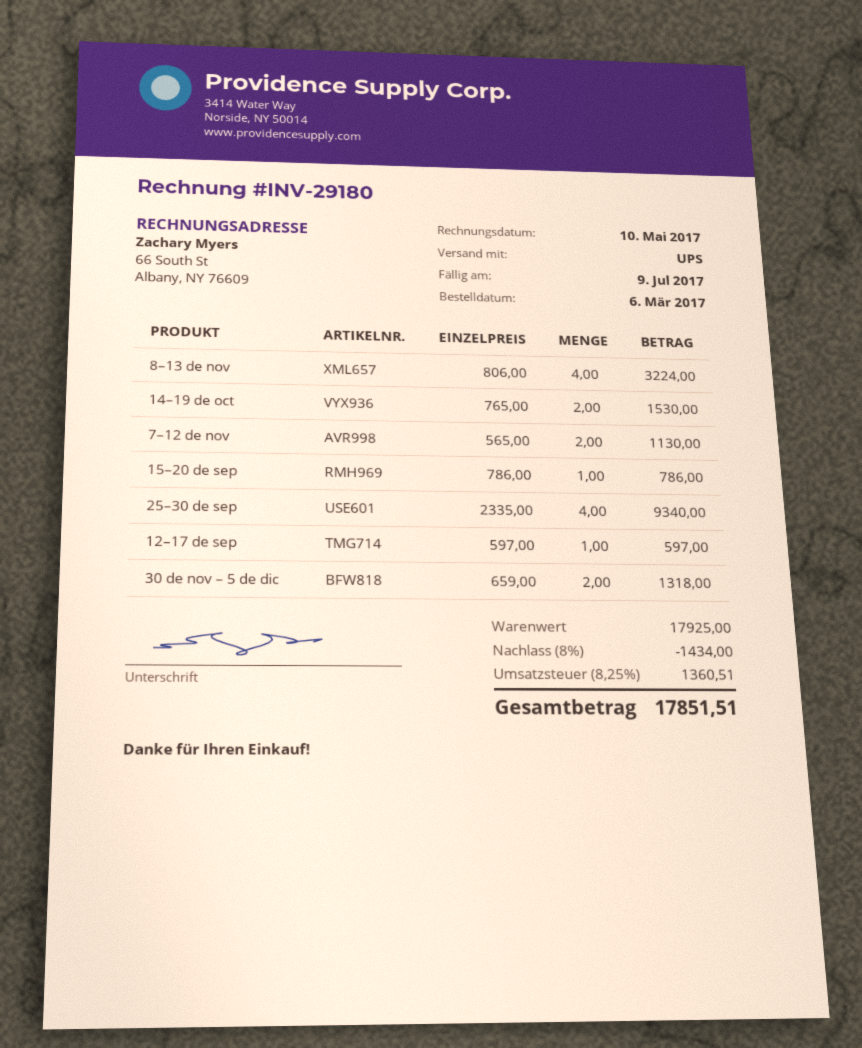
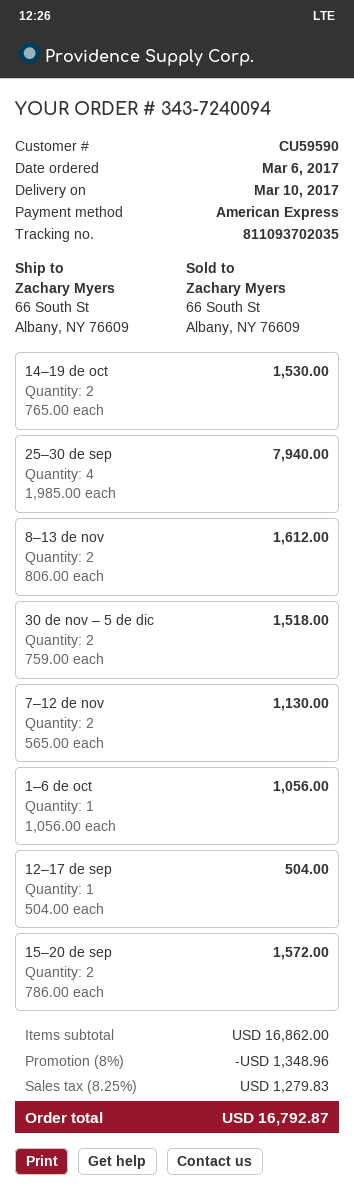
8–13 de nov: 4 x 806.00 = 3224.00 -> 2 x 806.00 = 1612.00
15–20 de sep: 1 x 786.00 = 786.00 -> 2 x 786.00 = 1572.00
25–30 de sep: 4 x 2335.00 = 9340.00 -> 4 x 1985.00 = 7940.00
12–17 de sep: 1 x 597.00 = 597.00 -> 1 x 504.00 = 504.00
30 de nov – 5 de dic: 2 x 659.00 = 1318.00 -> 2 x 759.00 = 1518.00
1–6 de oct: none -> 1 x 1056.00 = 1056.00
subtotal: 17925.00 -> 16862.00
discount: 8% = 1434.00 -> 8% = 1348.96
tax: 8.25% = 1360.51 -> 8.25% = 1279.83
total: 17851.51 -> 16792.87

